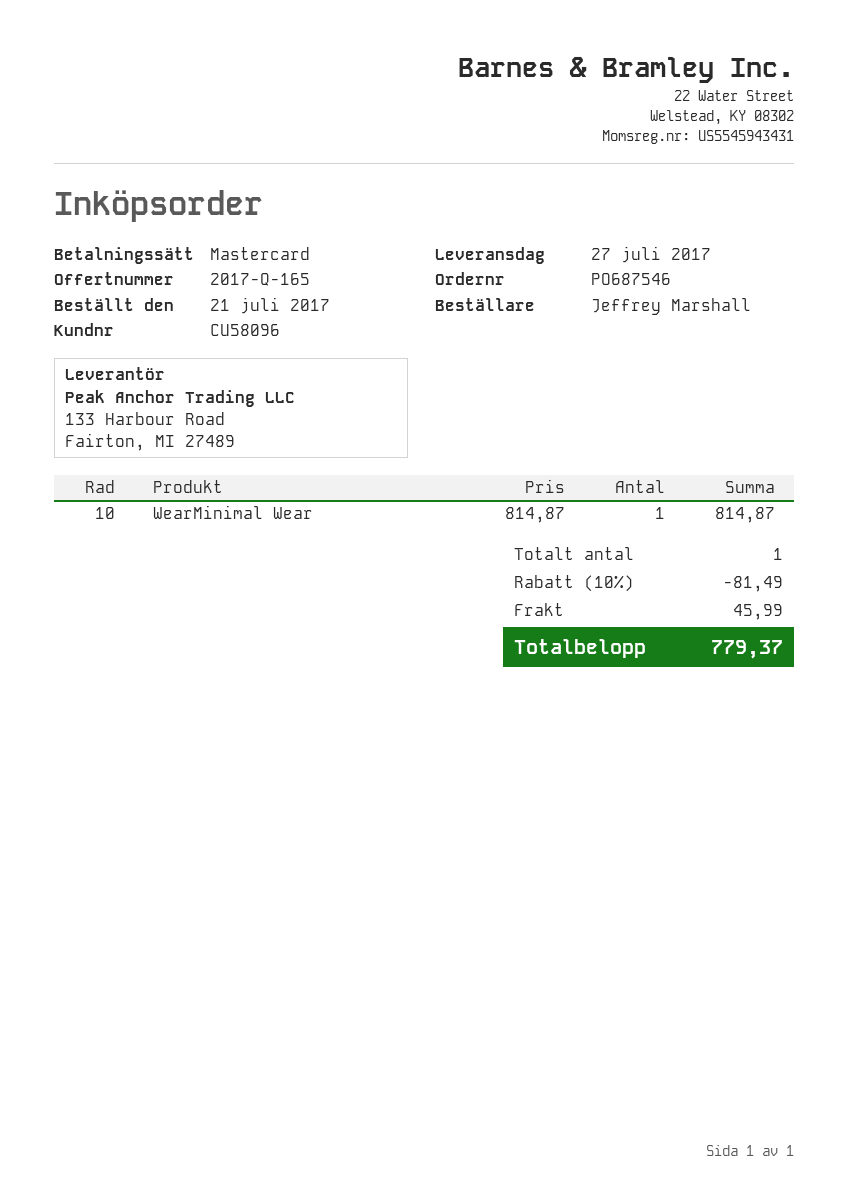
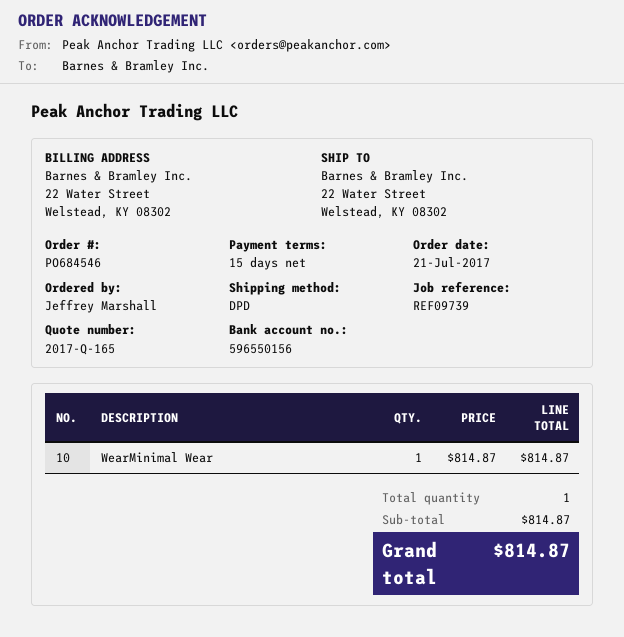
order number: PO687546 -> PO684546
discount: 10% = 81.49 -> none
shipping: 45.99 -> none
total: 779.37 -> 814.87

